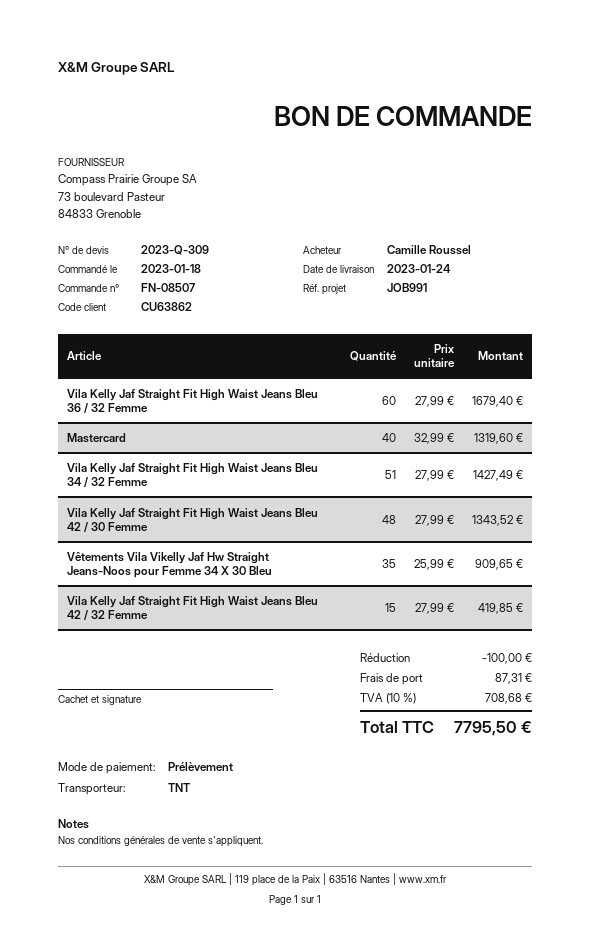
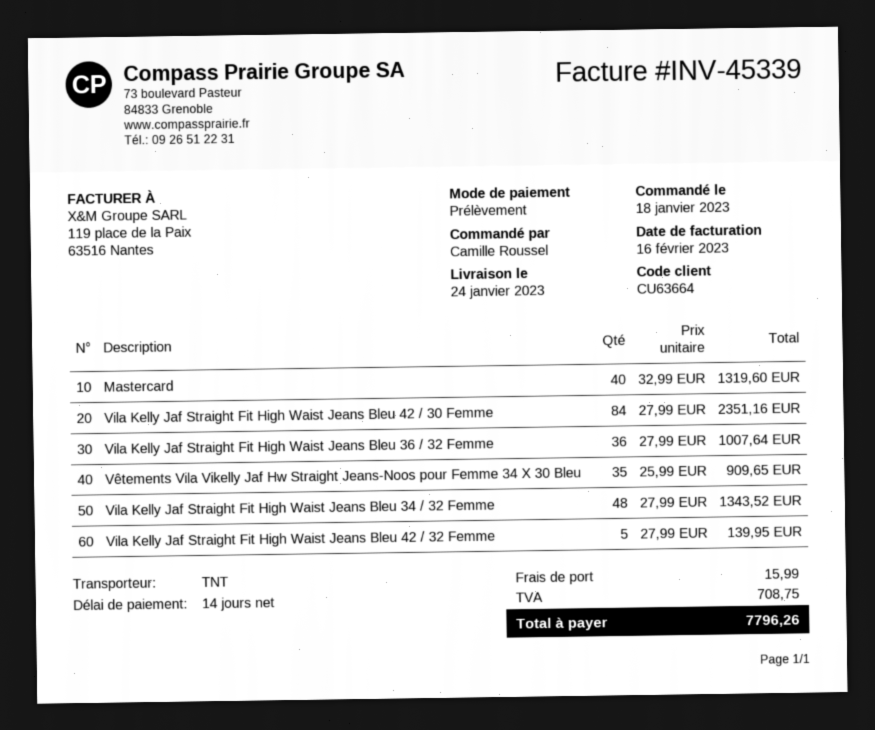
customer number: CU63862 -> CU63664
Vila Kelly Jaf Straight Fit High Waist Jeans Bleu 36 / 32 Femme: 60 x 27.99 = 1679.40 -> 36 x 27.99 = 1007.64
Vila Kelly Jaf Straight Fit High Waist Jeans Bleu 34 / 32 Femme: 51 x 27.99 = 1427.49 -> 48 x 27.99 = 1343.52
Vila Kelly Jaf Straight Fit High Waist Jeans Bleu 42 / 30 Femme: 48 x 27.99 = 1343.52 -> 84 x 27.99 = 2351.16
Vila Kelly Jaf Straight Fit High Waist Jeans Bleu 42 / 32 Femme: 15 x 27.99 = 419.85 -> 5 x 27.99 = 139.95
discount: 100.00 -> none
shipping: 87.31 -> 15.99
tax: 708.68 -> 708.75
total: 7795.50 -> 7796.26

